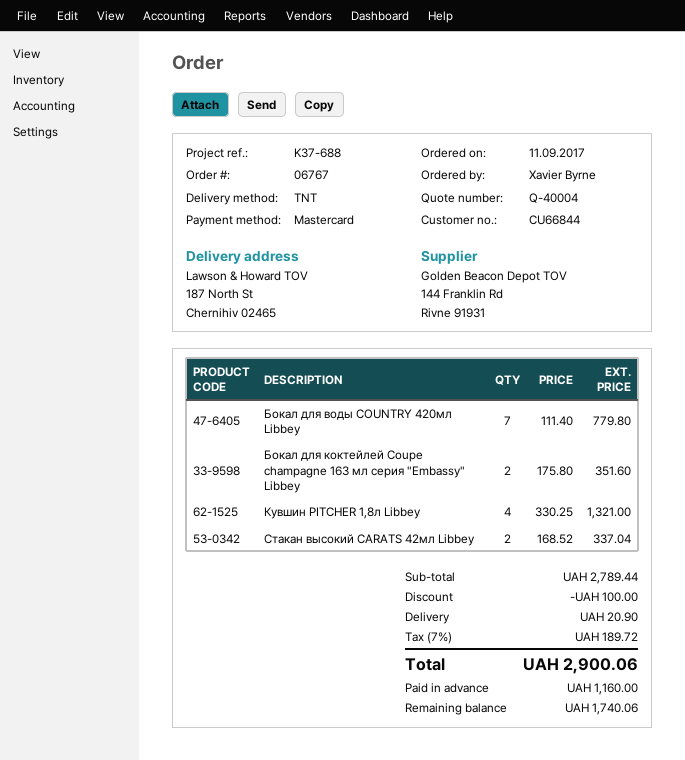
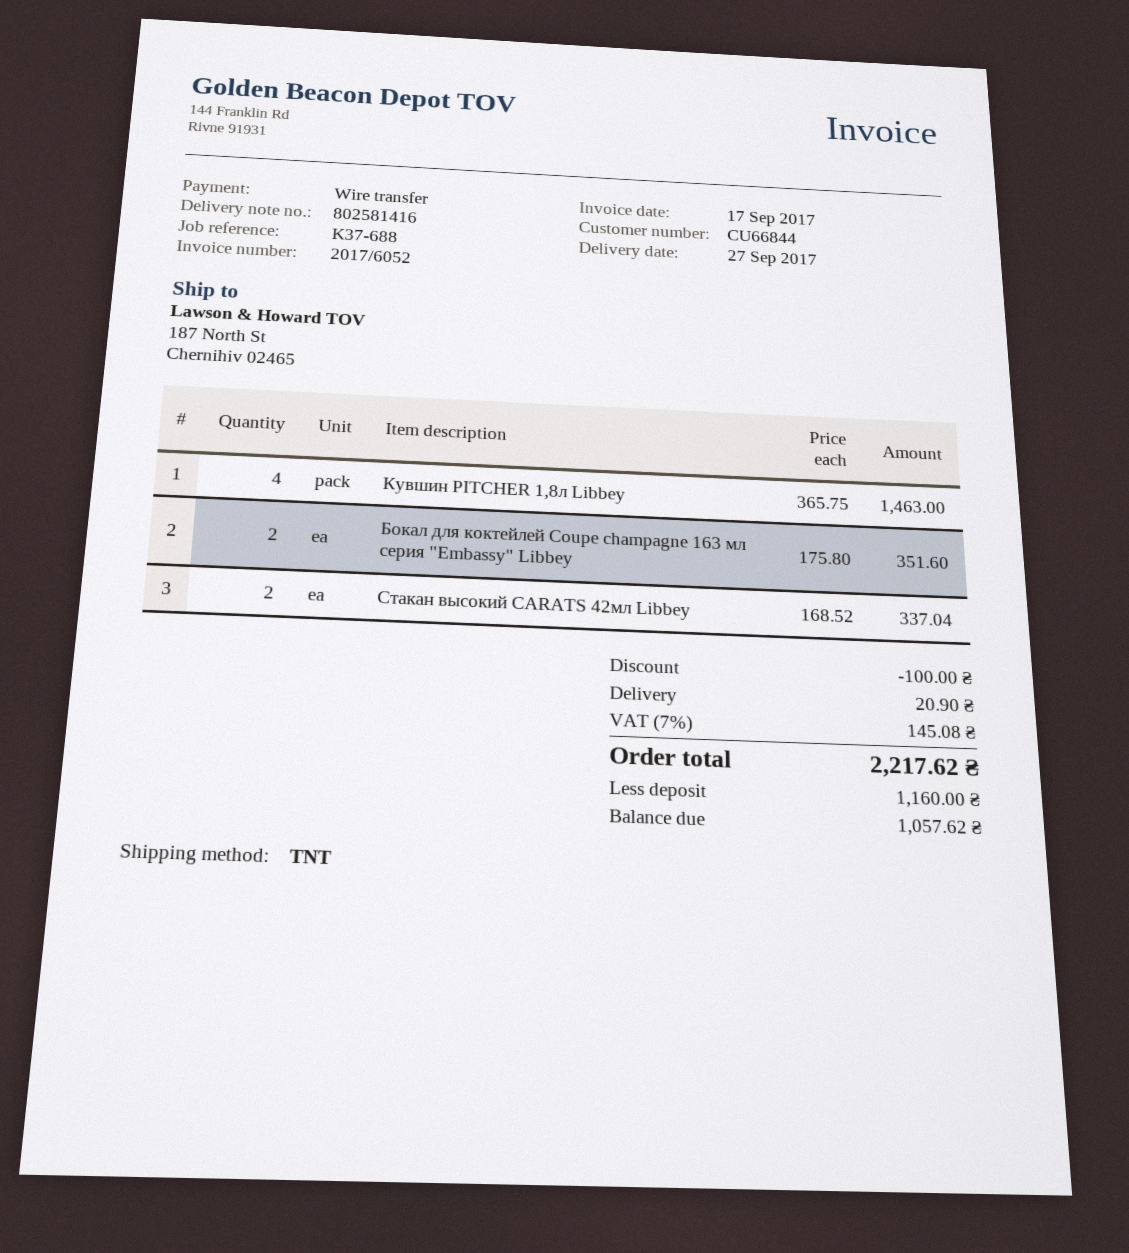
payment method: Mastercard -> bank transfer
Бокал для воды COUNTRY 420мл Libbey: 7 x 111.40 = 779.80 -> none
Кувшин PITCHER 1,8л Libbey: 4 x 330.25 = 1321.00 -> 4 x 365.75 = 1463.00
tax: 7% = 189.72 -> 7% = 145.08
total: 2900.06 -> 2217.62
balance: 1740.06 -> 1057.62

